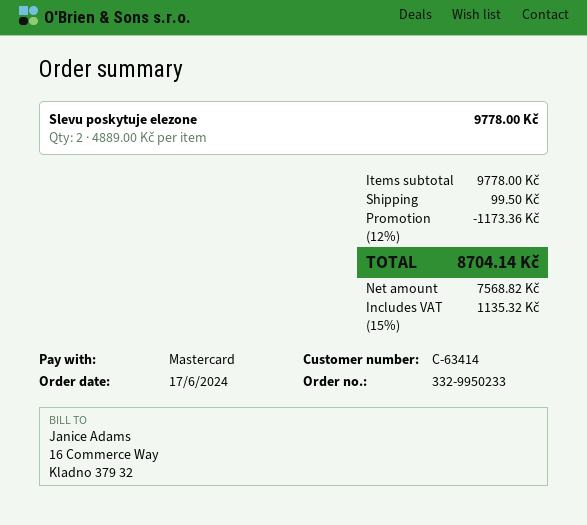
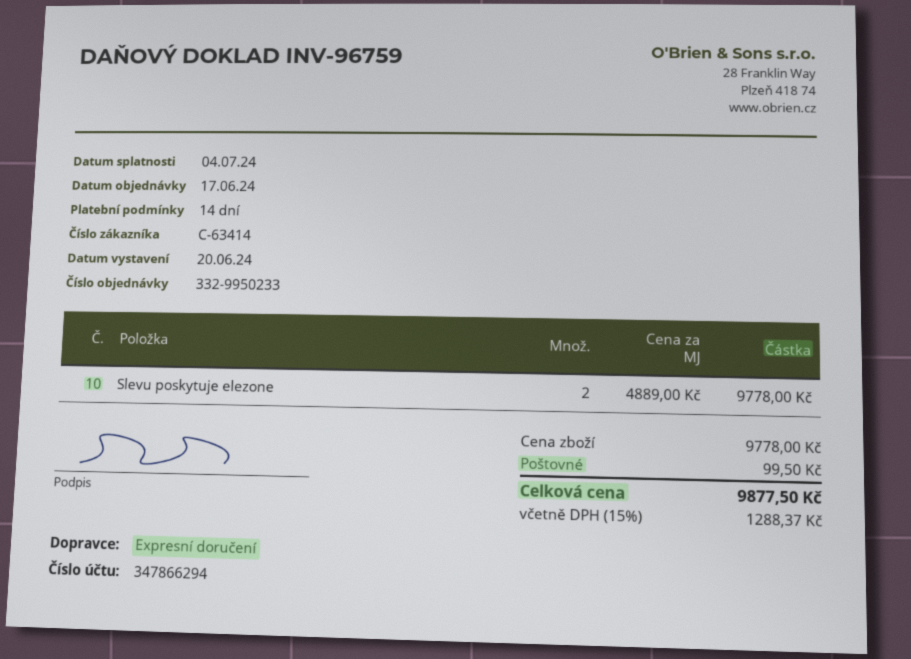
discount: 12% = 1173.36 -> none
tax: 15% = 1135.32 -> 15% = 1288.37
total: 8704.14 -> 9877.50

